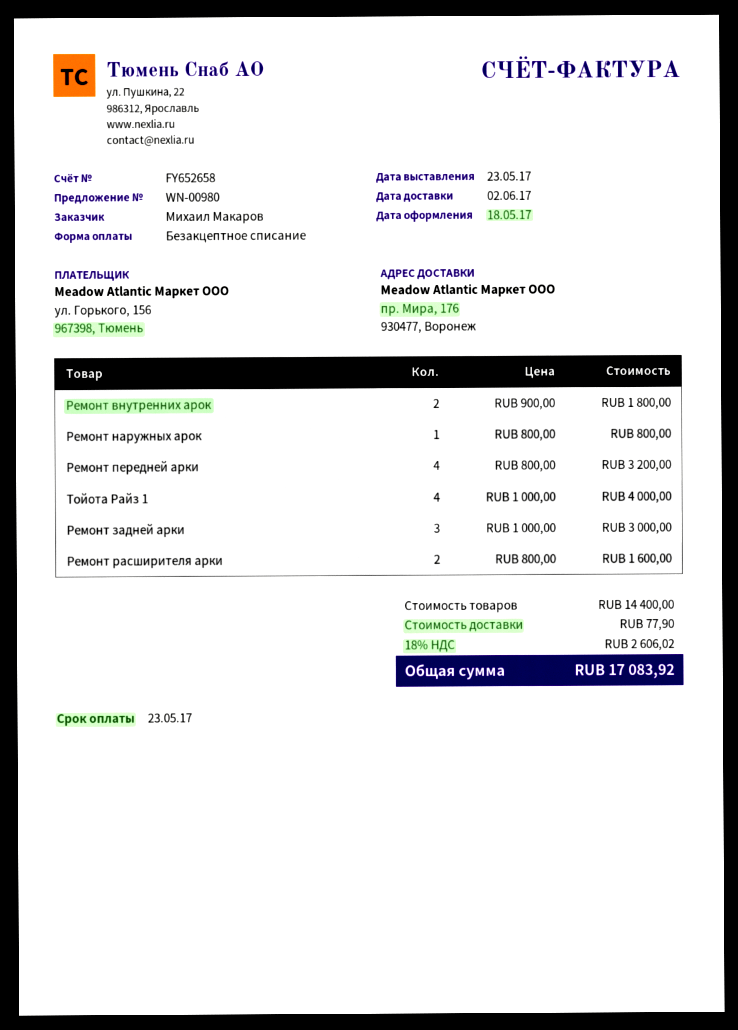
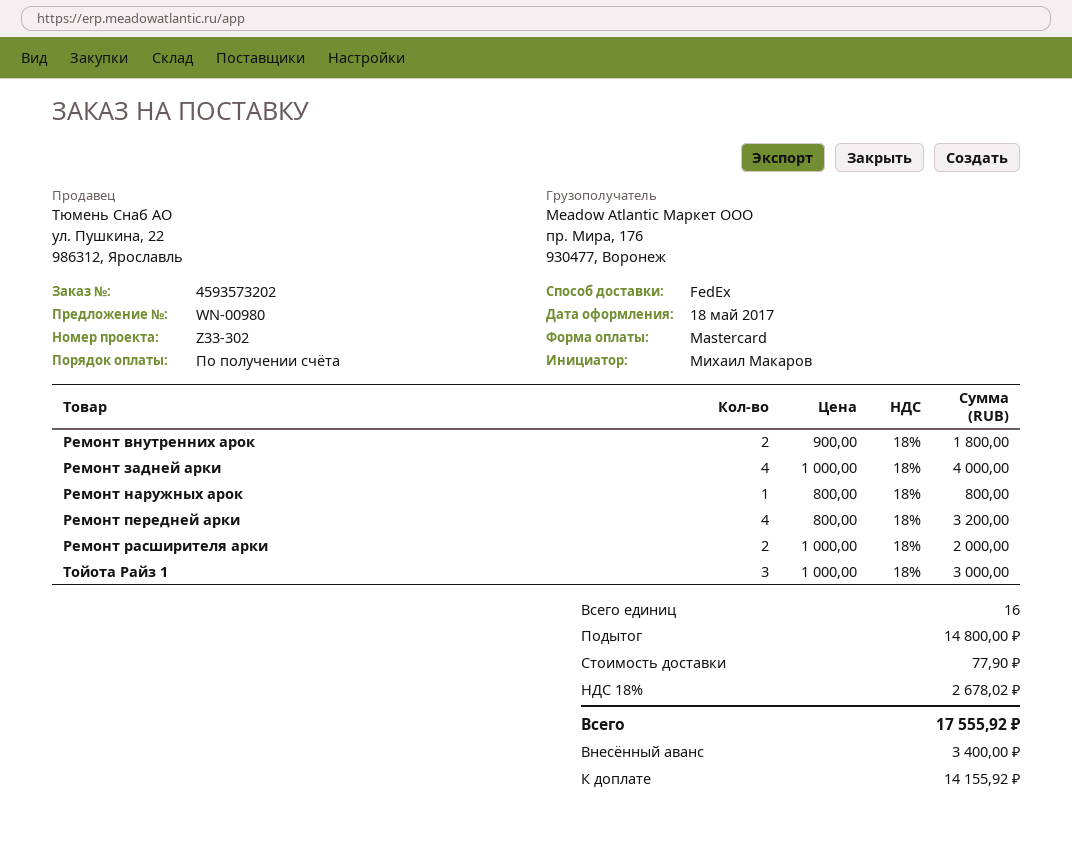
payment method: direct debit -> Mastercard
Тойота Райз 1: 4 x 1000.00 = 4000.00 -> 3 x 1000.00 = 3000.00
Ремонт задней арки: 3 x 1000.00 = 3000.00 -> 4 x 1000.00 = 4000.00
Ремонт расширителя арки: 2 x 800.00 = 1600.00 -> 2 x 1000.00 = 2000.00
subtotal: 14400.00 -> 14800.00
tax: 18% = 2606.02 -> 18% = 2678.02
total: 17083.92 -> 17555.92

